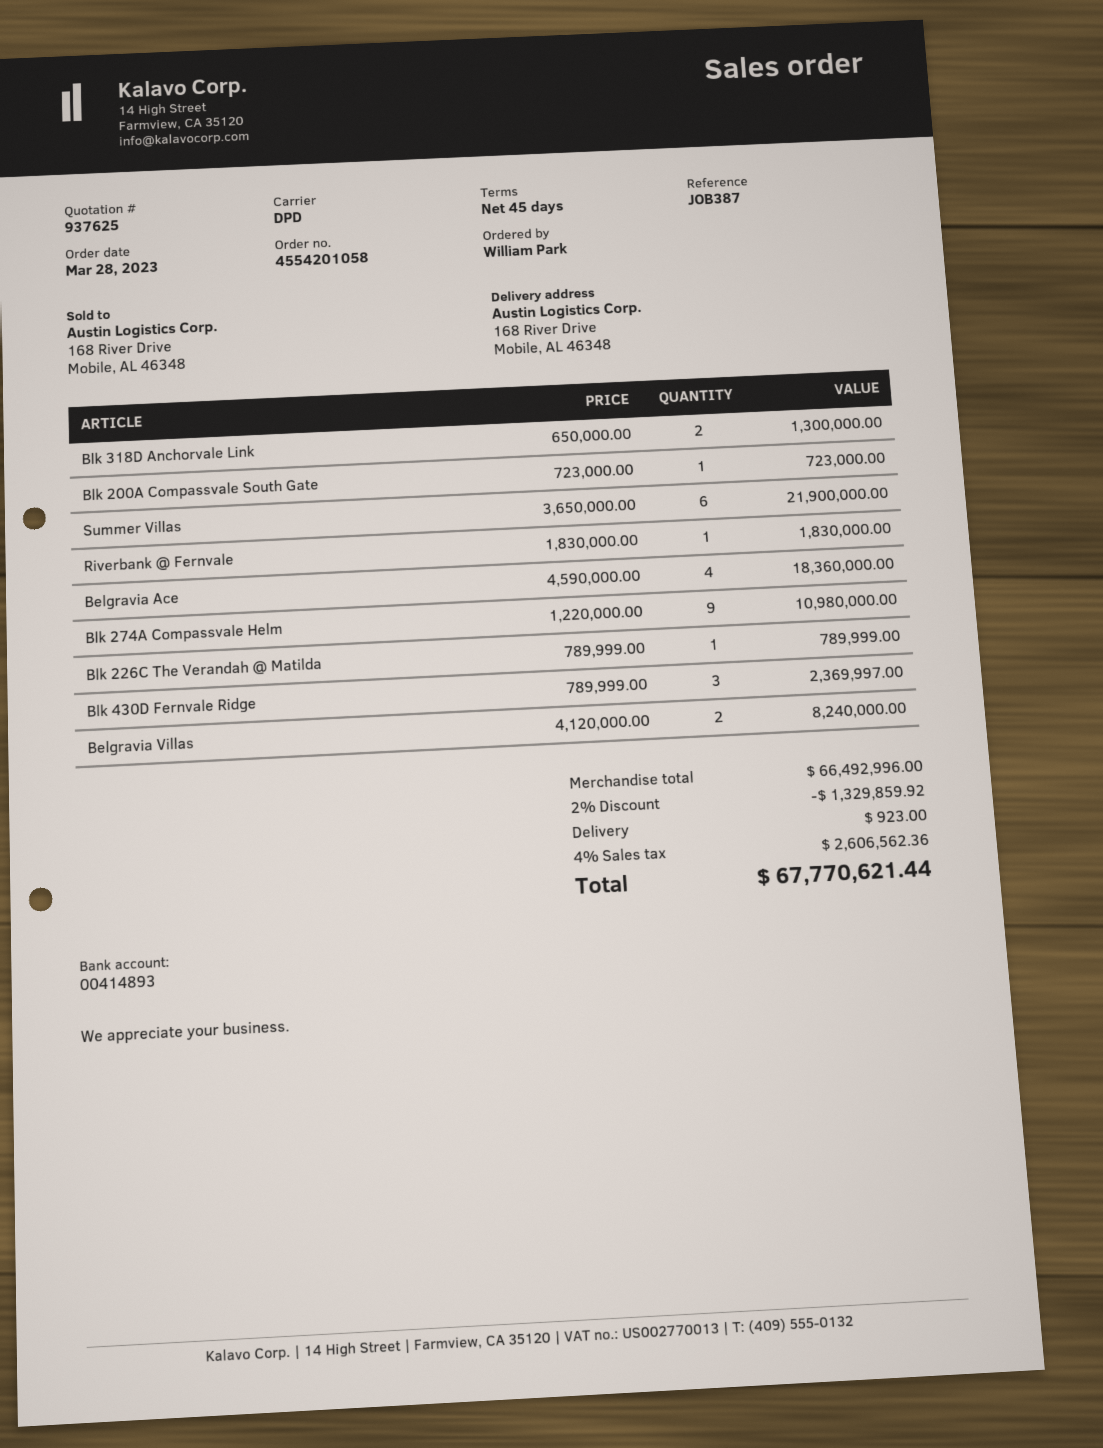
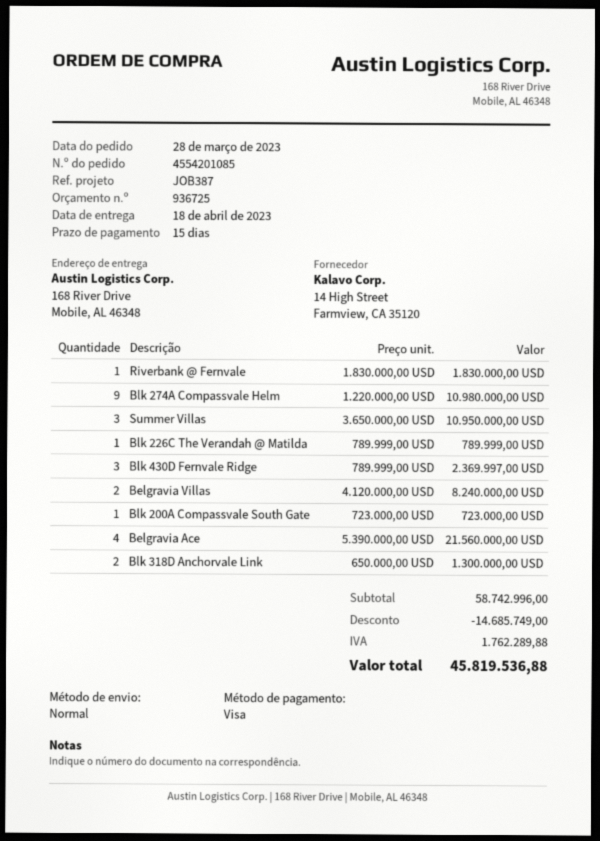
quote number: 937625 -> 936725
order number: 4554201058 -> 4554201085
payment terms: 45 days -> 15 days
shipping method: DPD -> standard
Summer Villas: 6 x 3650000.00 = 21900000.00 -> 3 x 3650000.00 = 10950000.00
Belgravia Ace: 4 x 4590000.00 = 18360000.00 -> 4 x 5390000.00 = 21560000.00
subtotal: 66492996.00 -> 58742996.00
discount: 1329859.92 -> 14685749.00
shipping: 923.00 -> none
tax: 2606562.36 -> 1762289.88
total: 67770621.44 -> 45819536.88

